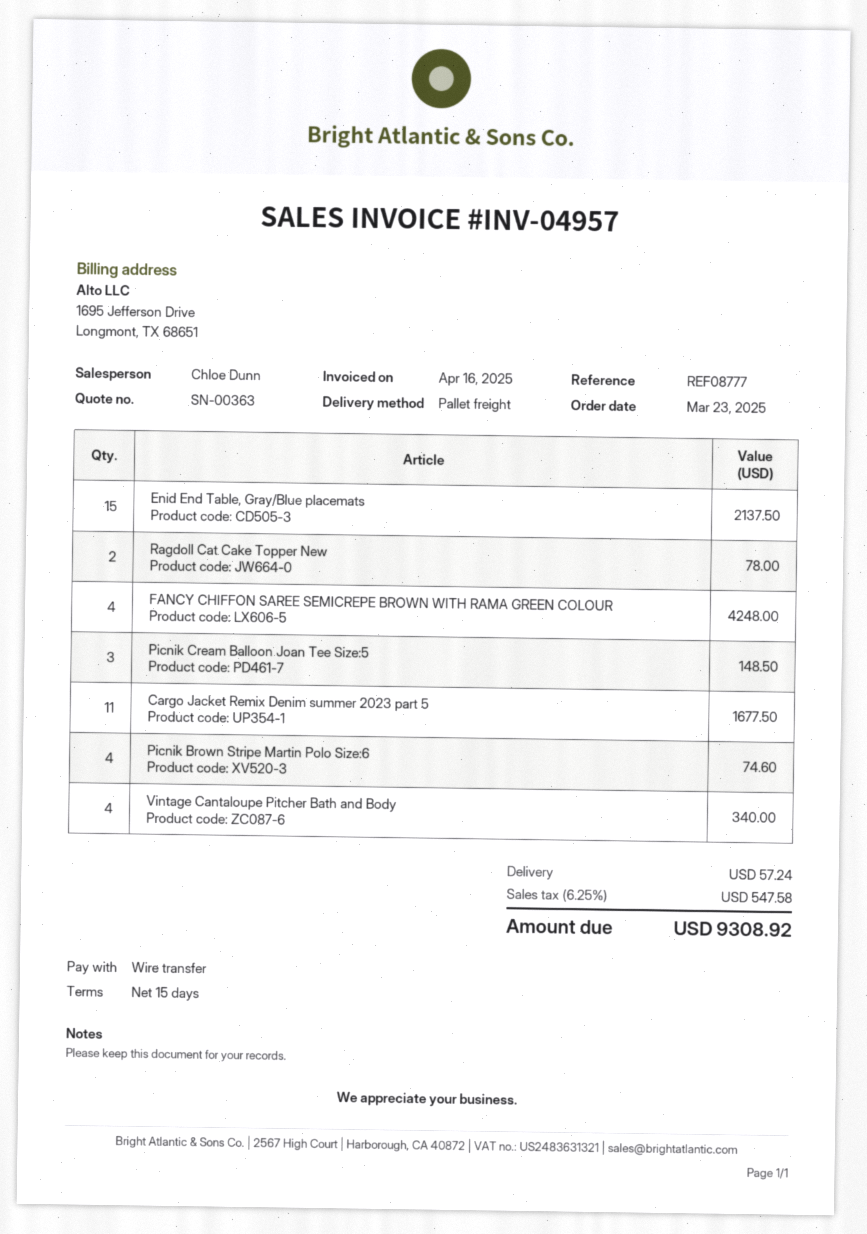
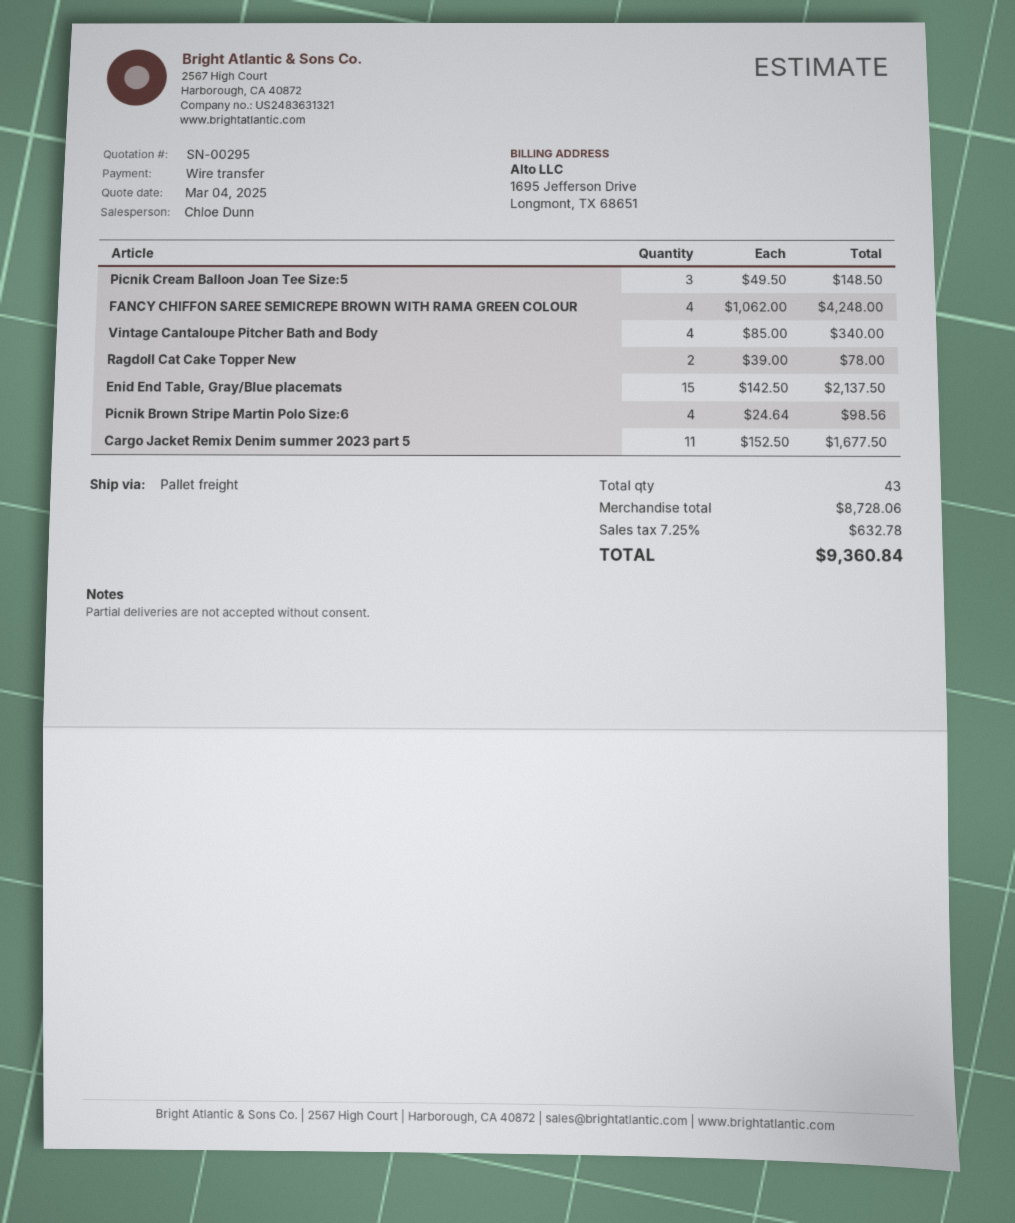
quote number: SN-00363 -> SN-00295
Picnik Brown Stripe Martin Polo Size:6: 4 for 74.60 -> 4 for 98.56
shipping: 57.24 -> none
tax: 6.25% = 547.58 -> 7.25% = 632.78
total: 9308.92 -> 9360.84

